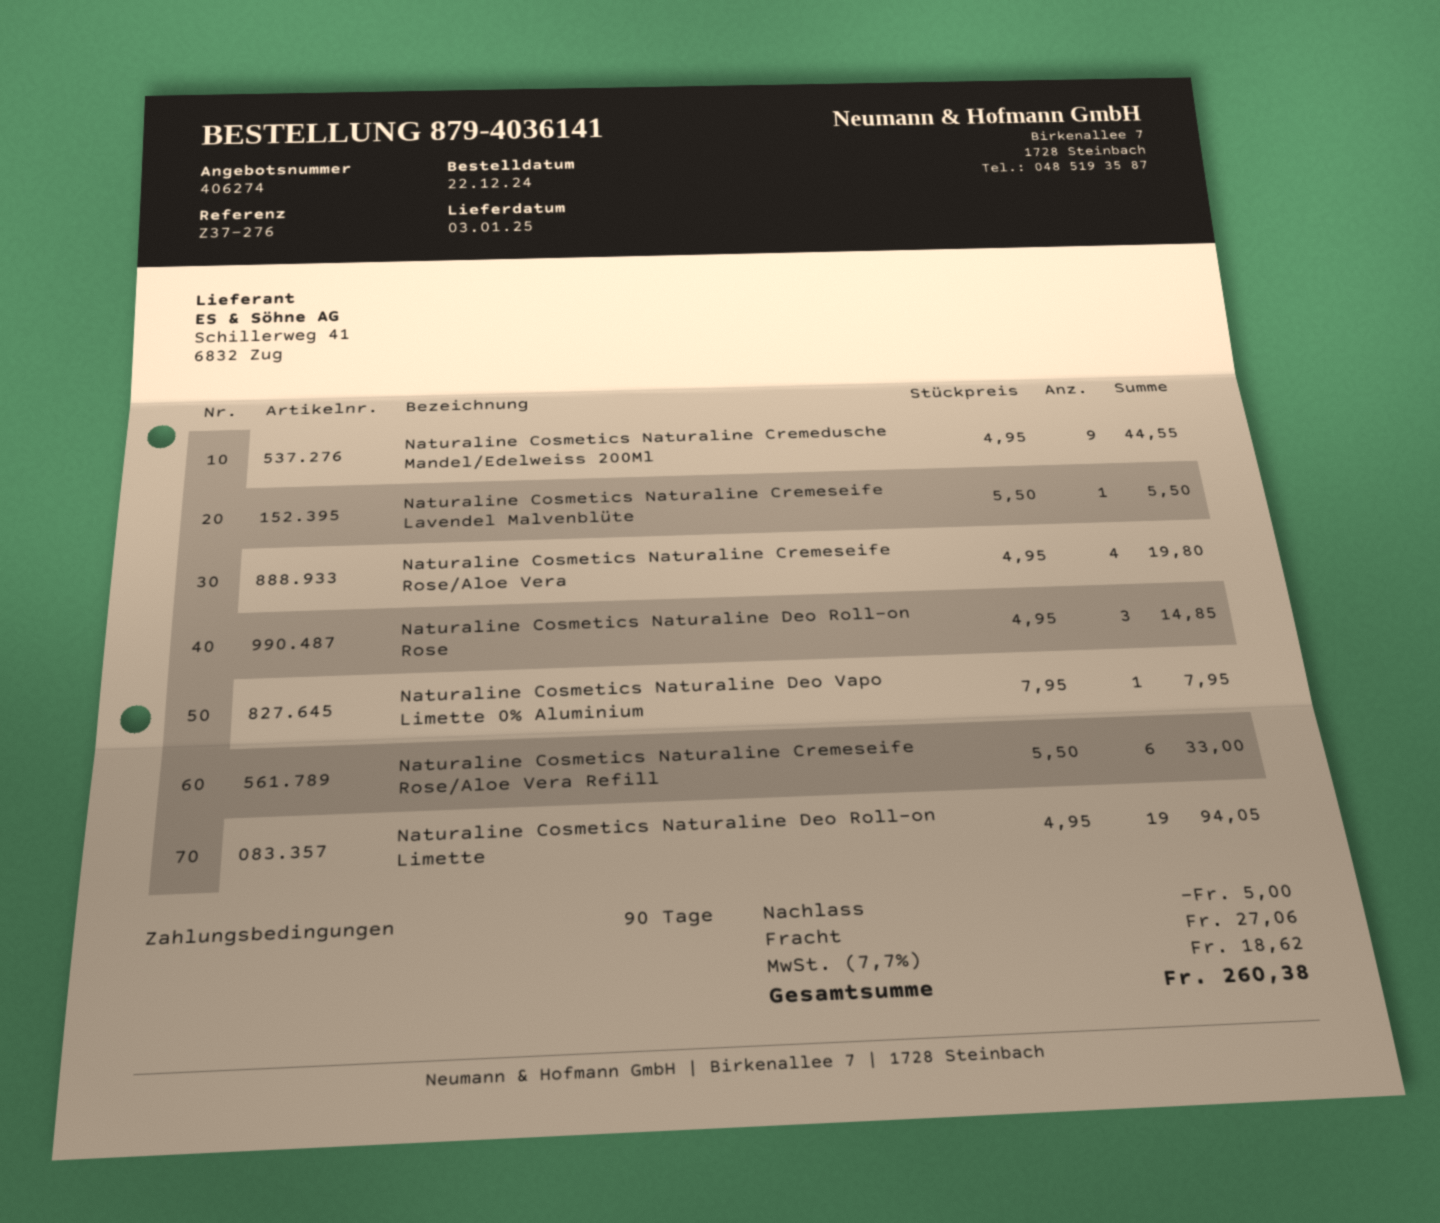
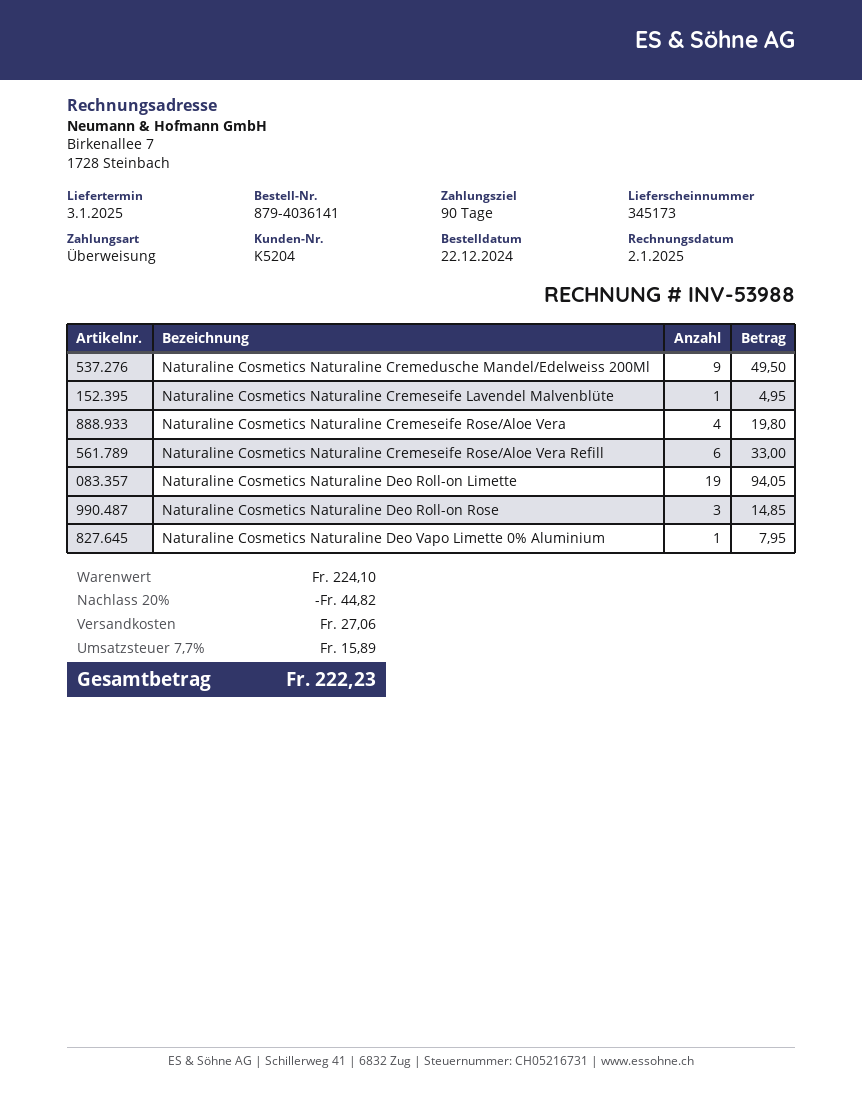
Naturaline Cosmetics Naturaline Cremedusche Mandel/Edelweiss 200Ml: 9 for 44.55 -> 9 for 49.50
Naturaline Cosmetics Naturaline Cremeseife Lavendel Malvenblüte: 1 for 5.50 -> 1 for 4.95
discount: 5.00 -> 44.82
tax: 7.7% = 18.62 -> 7.7% = 15.89
total: 260.38 -> 222.23

